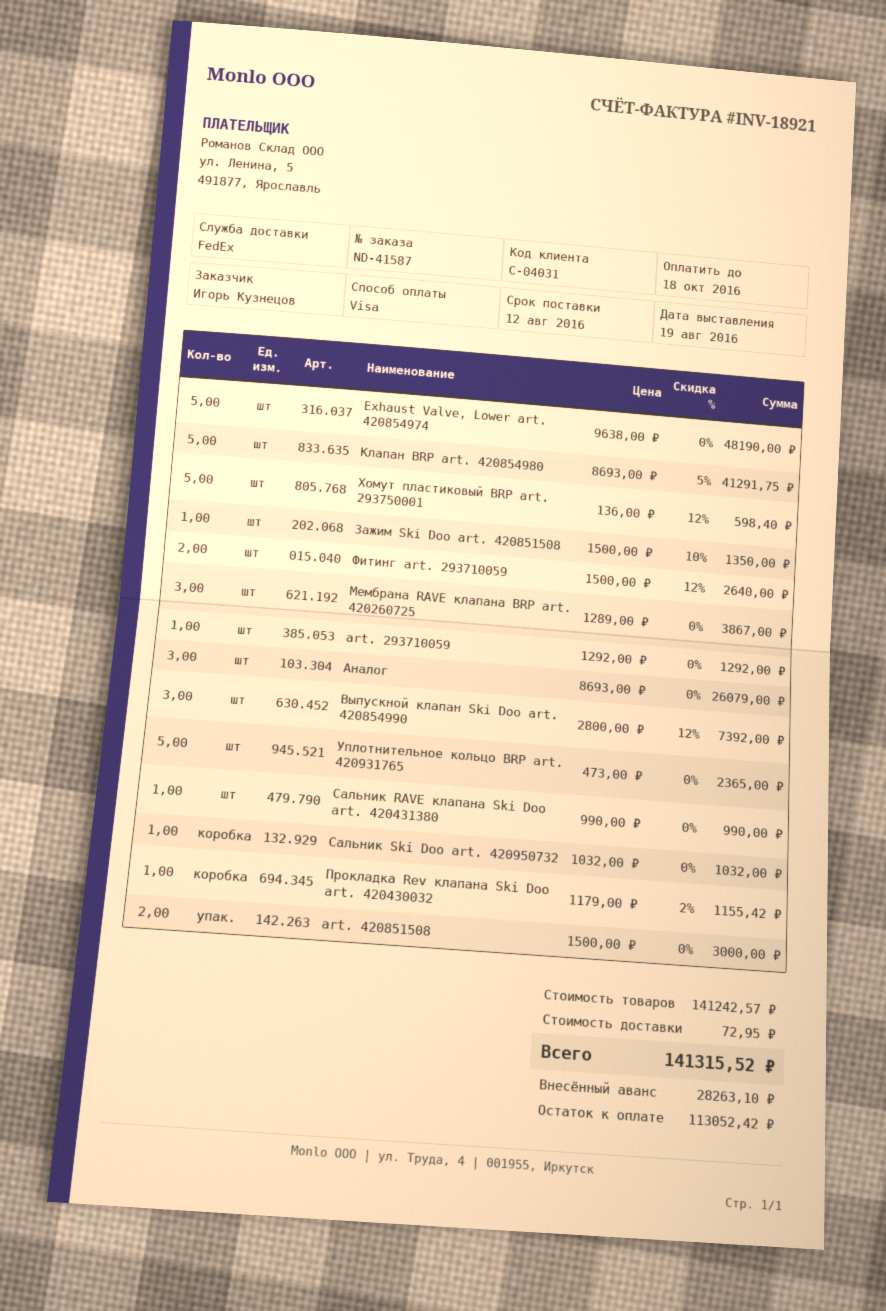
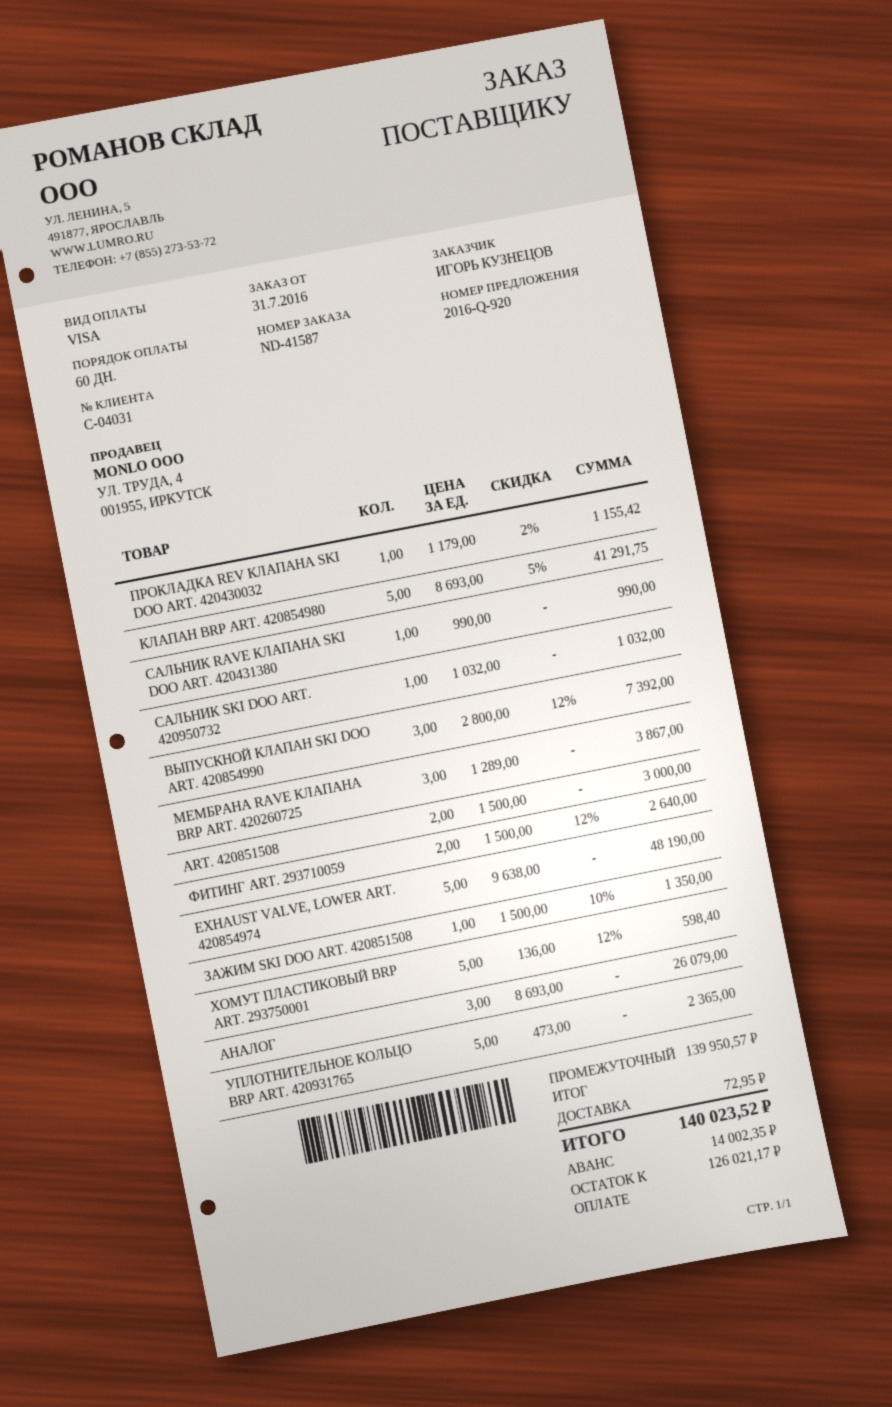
art. 293710059: 1 x 1292.00 = 1292.00 -> none
subtotal: 141242.57 -> 139950.57
total: 141315.52 -> 140023.52
deposit: 28263.10 -> 14002.35
balance: 113052.42 -> 126021.17

